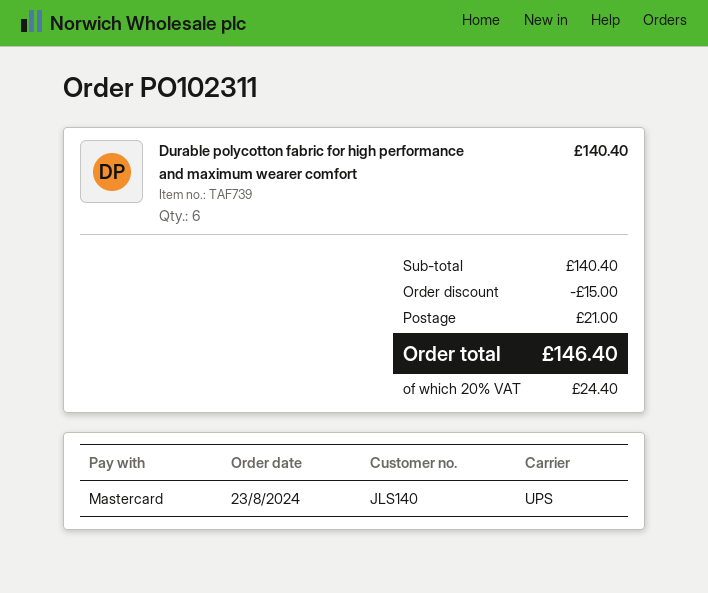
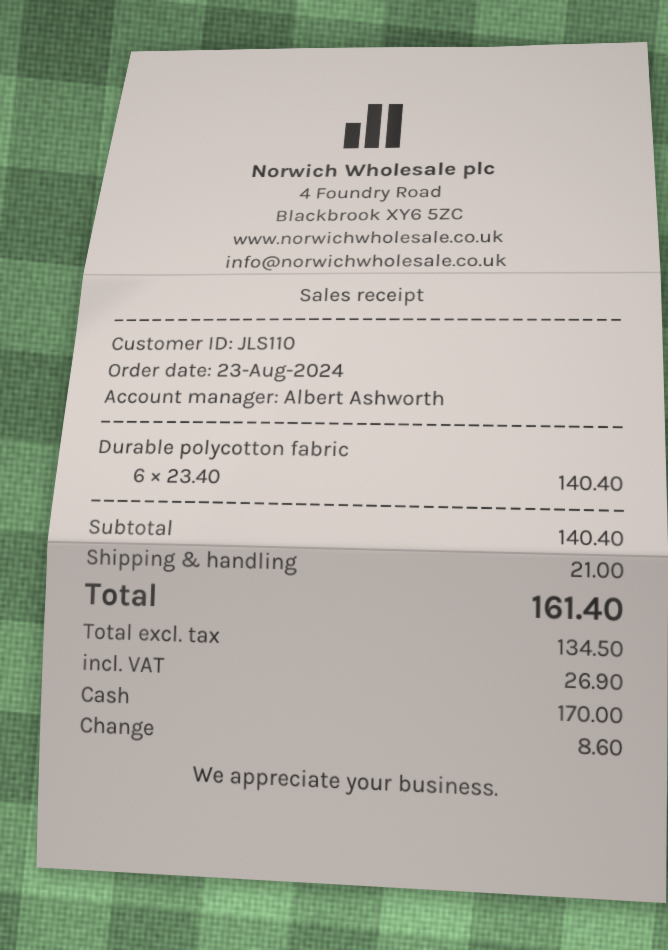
customer number: JLS140 -> JLS110
payment method: Mastercard -> cash
discount: 15.00 -> none
tax: 24.40 -> 26.90
total: 146.40 -> 161.40

